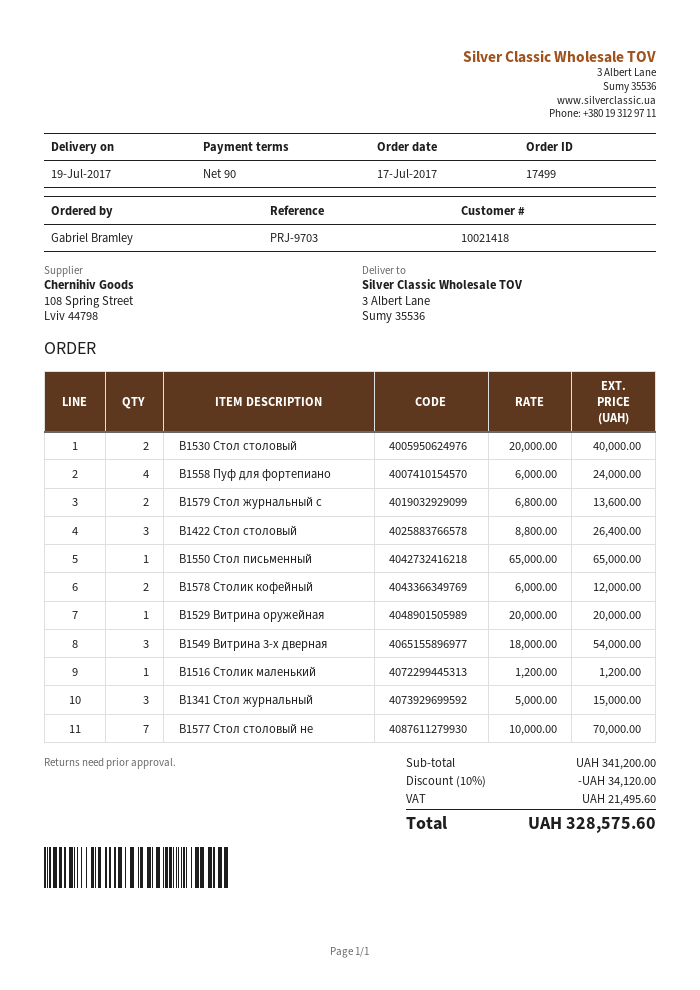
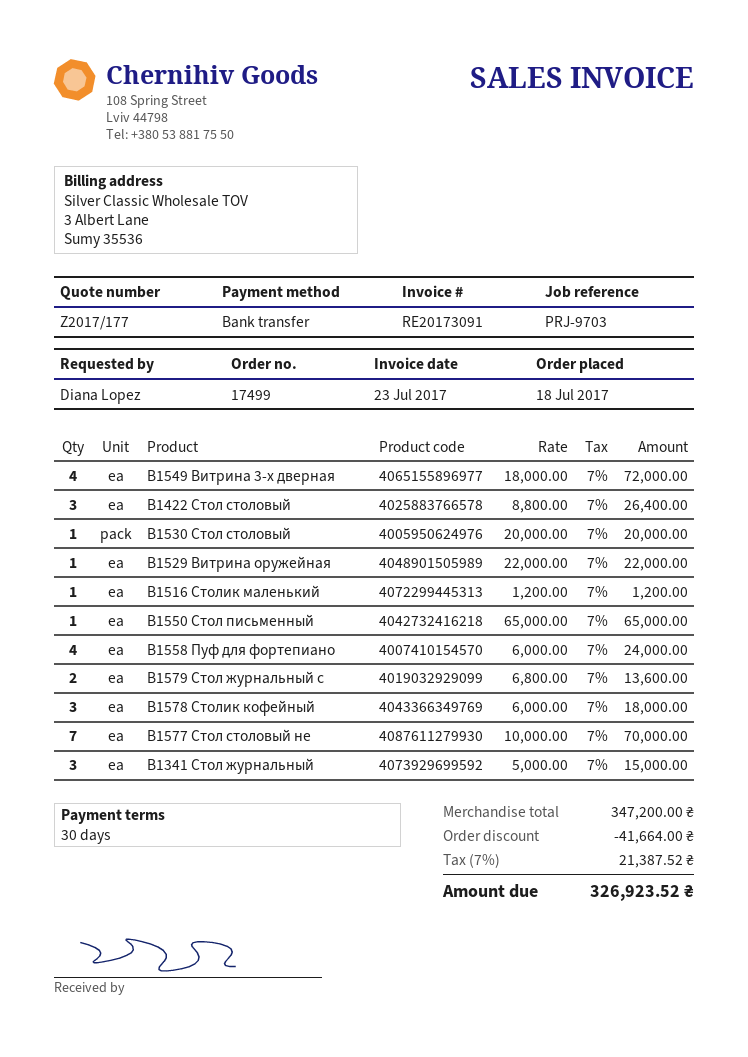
order date: 2017-07-17 -> 2017-07-18
payment terms: 90 days -> 30 days
ordered by: Gabriel Bramley -> Diana Lopez
В1530 Стол столовый: 2 x 20000.00 = 40000.00 -> 1 x 20000.00 = 20000.00
В1578 Столик кофейный: 2 x 6000.00 = 12000.00 -> 3 x 6000.00 = 18000.00
В1529 Витрина оружейная: 1 x 20000.00 = 20000.00 -> 1 x 22000.00 = 22000.00
В1549 Витрина 3-х дверная: 3 x 18000.00 = 54000.00 -> 4 x 18000.00 = 72000.00
subtotal: 341200.00 -> 347200.00
discount: 34120.00 -> 41664.00
tax: 21495.60 -> 21387.52
total: 328575.60 -> 326923.52

